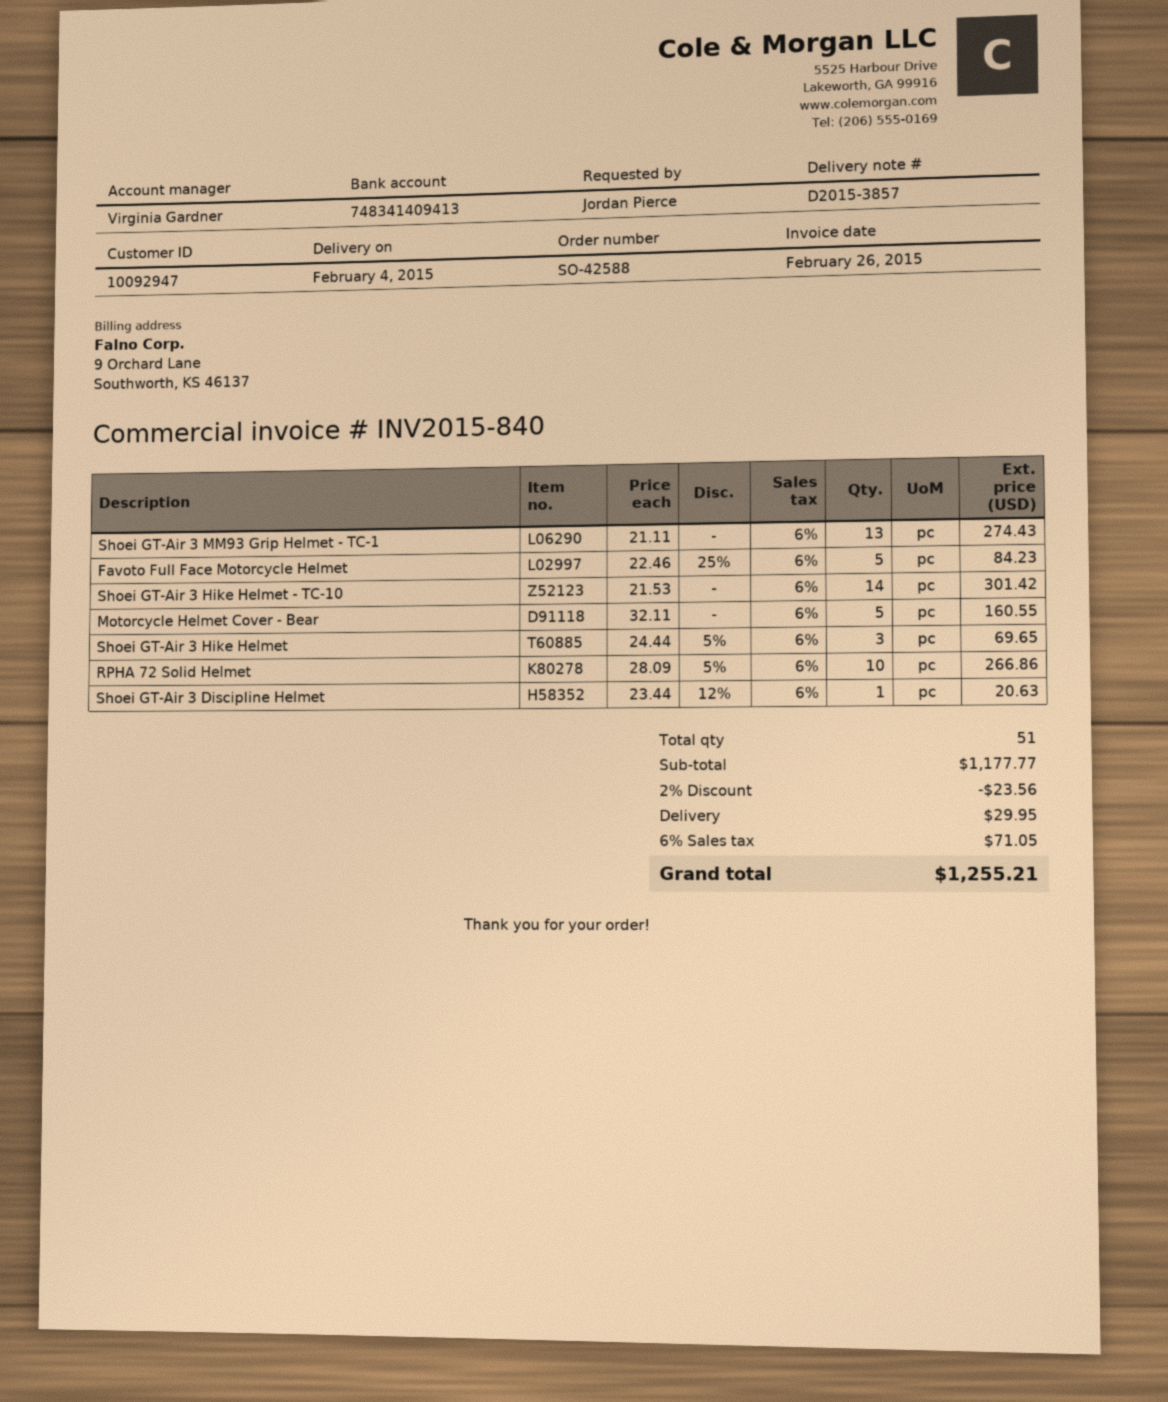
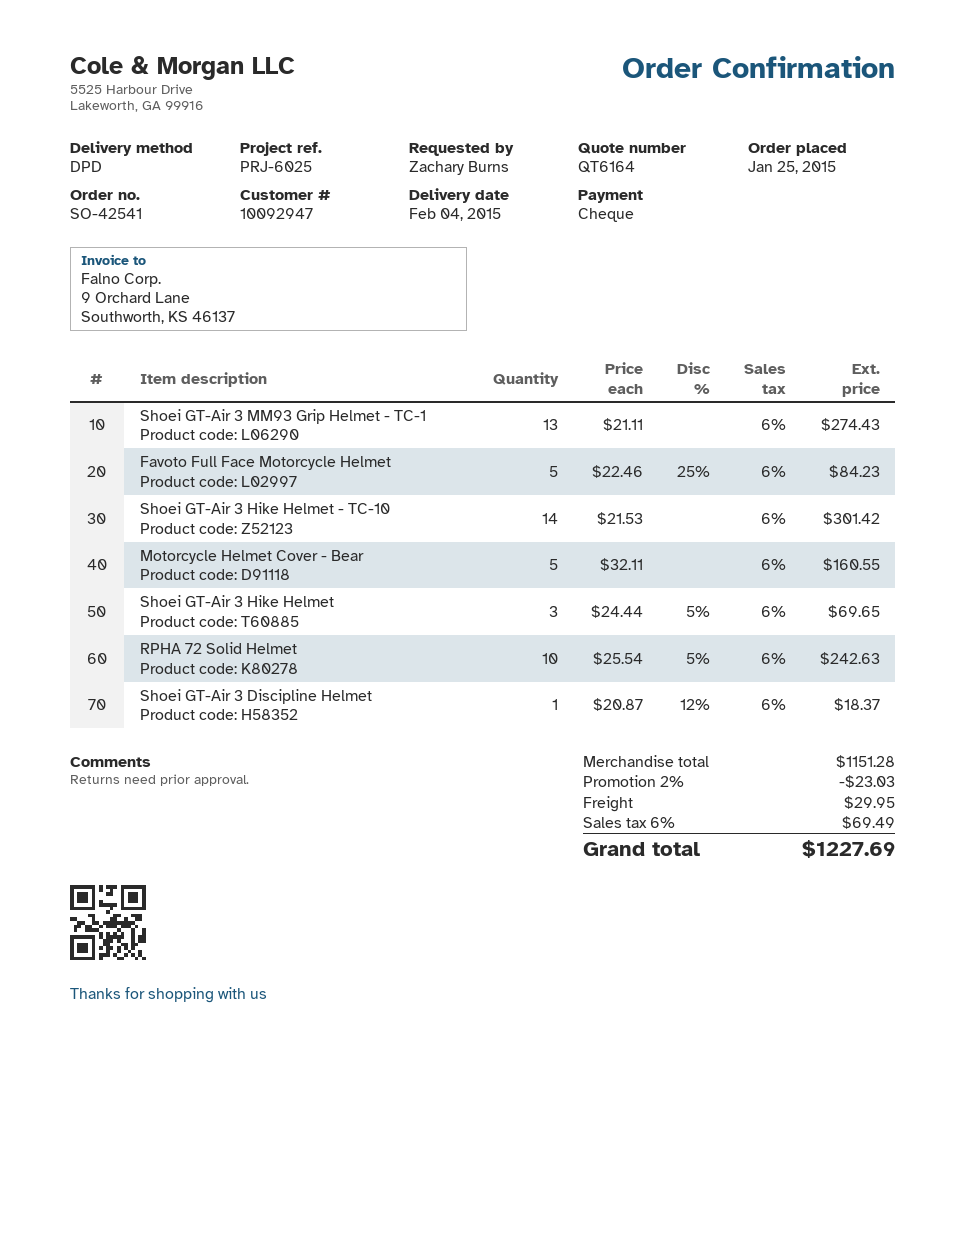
order number: SO-42588 -> SO-42541
ordered by: Jordan Pierce -> Zachary Burns
RPHA 72 Solid Helmet: 10 x 28.09 - 5% = 266.86 -> 10 x 25.54 - 5% = 242.63
Shoei GT-Air 3 Discipline Helmet: 1 x 23.44 - 12% = 20.63 -> 1 x 20.87 - 12% = 18.37
subtotal: 1177.77 -> 1151.28
discount: 2% = 23.56 -> 2% = 23.03
tax: 6% = 71.05 -> 6% = 69.49
total: 1255.21 -> 1227.69

